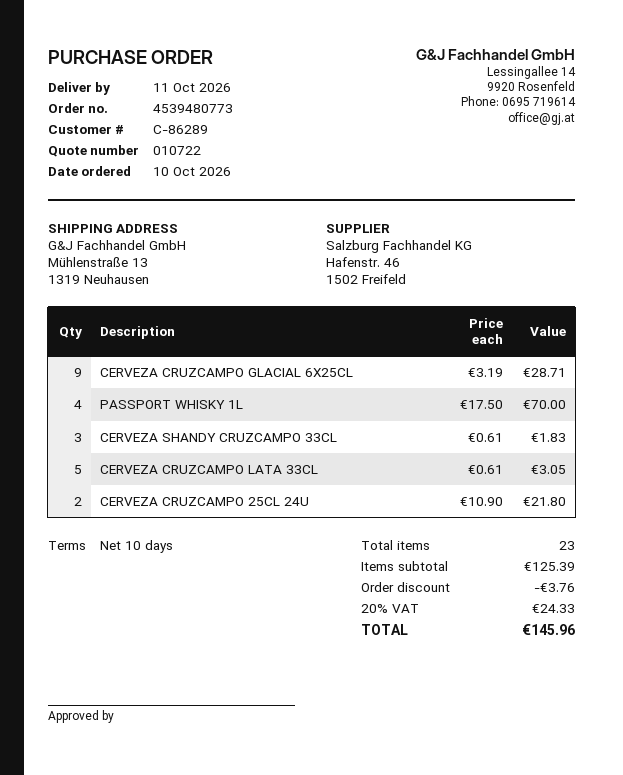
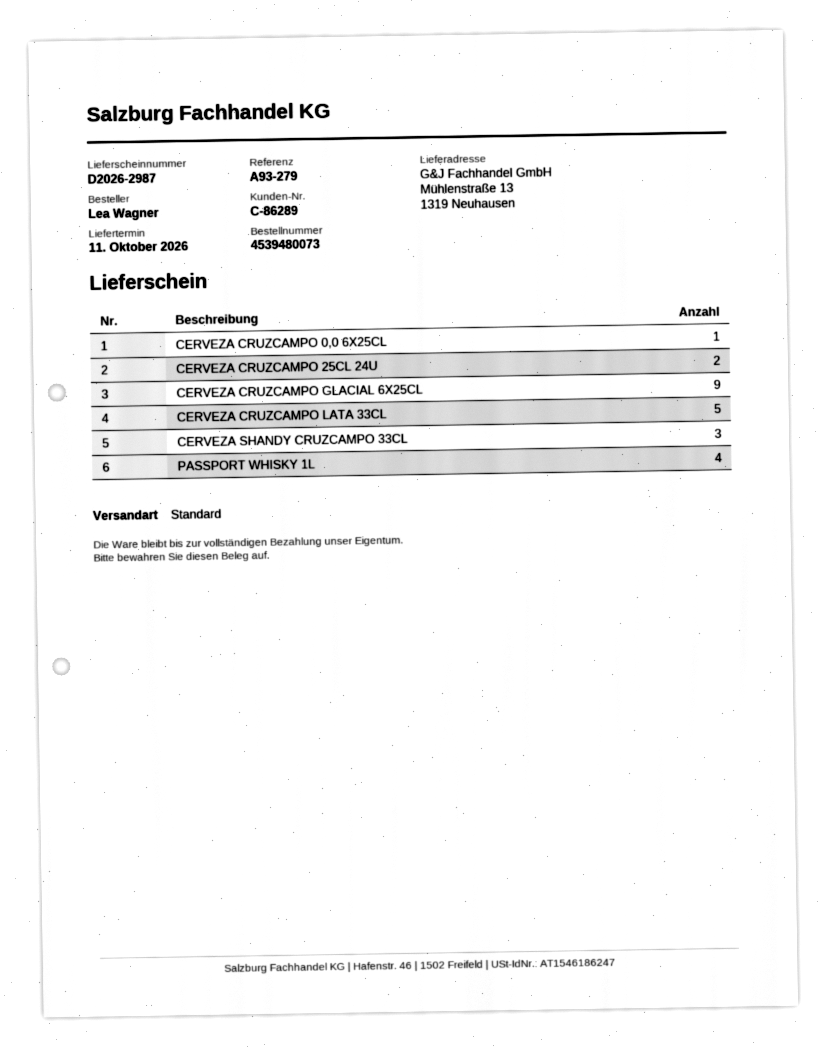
order number: 4539480773 -> 4539480073
CERVEZA CRUZCAMPO 0,0 6X25CL: none -> 1

